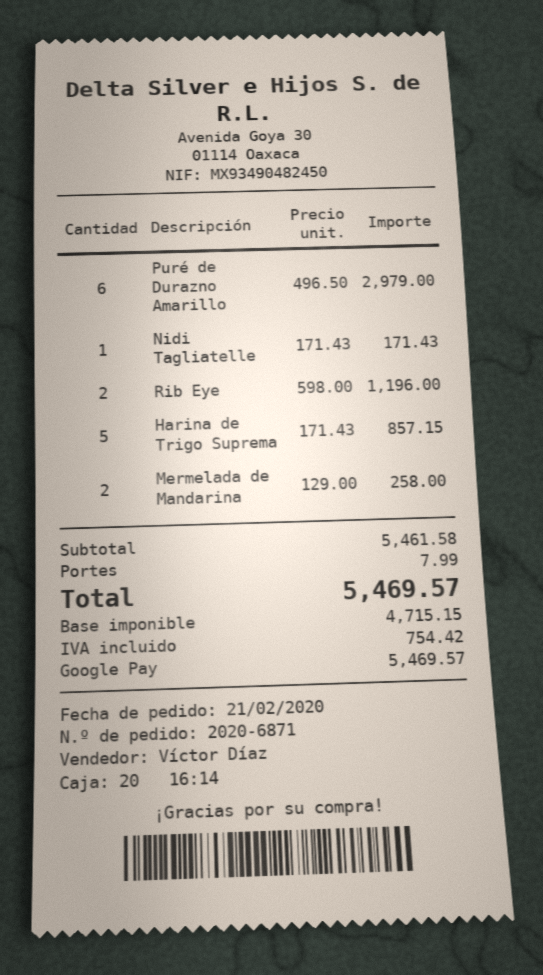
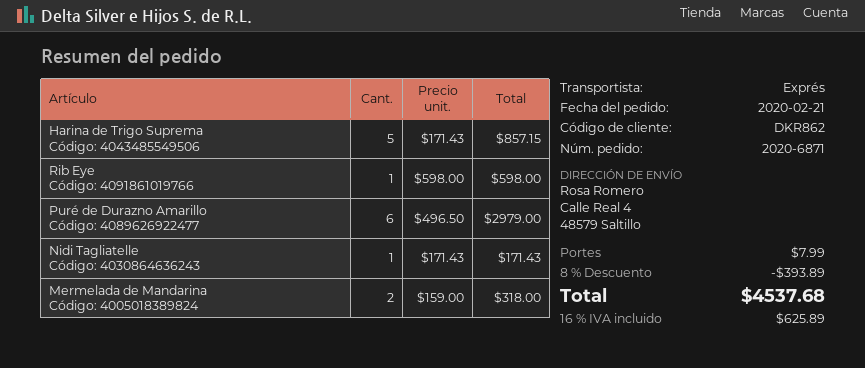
Rib Eye: 2 x 598.00 = 1196.00 -> 1 x 598.00 = 598.00
Mermelada de Mandarina: 2 x 129.00 = 258.00 -> 2 x 159.00 = 318.00
discount: none -> 8% = 393.89
tax: 754.42 -> 625.89
total: 5469.57 -> 4537.68

